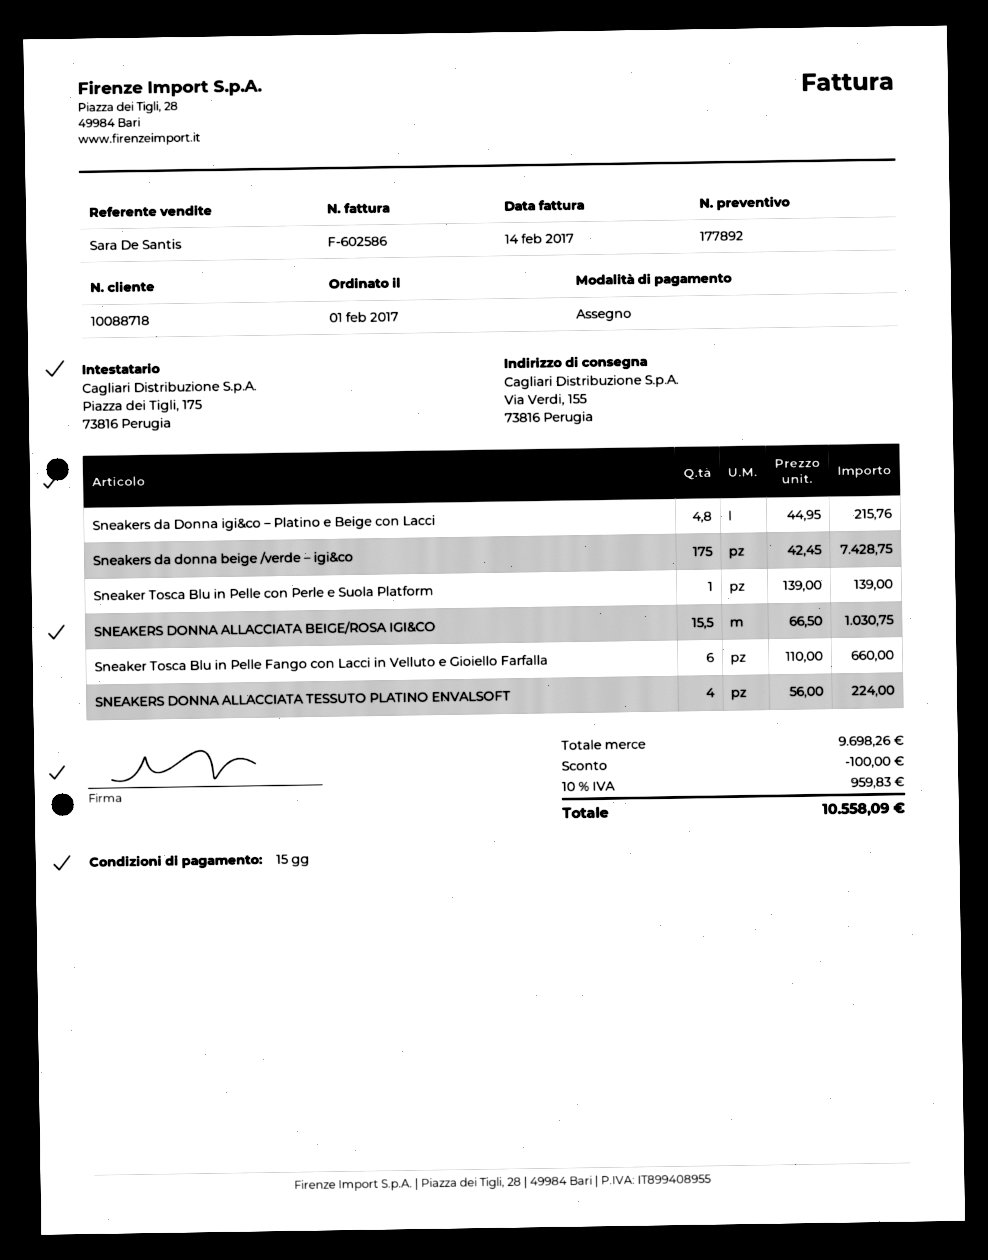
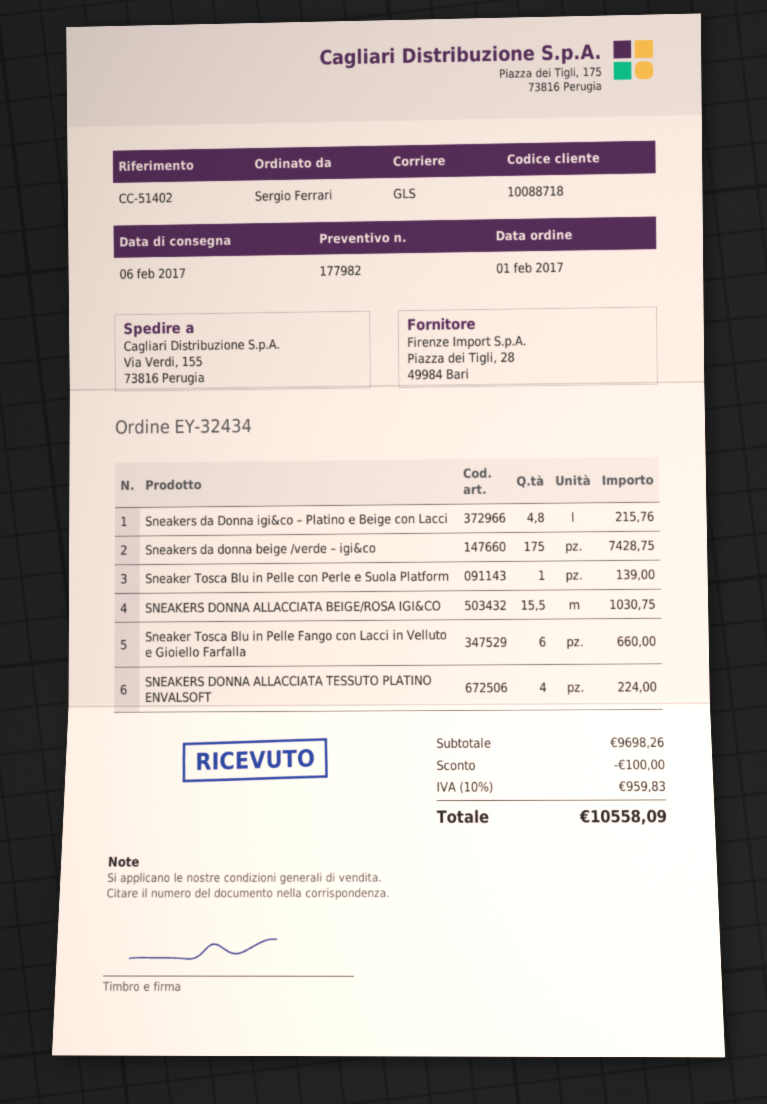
quote number: 177892 -> 177982

